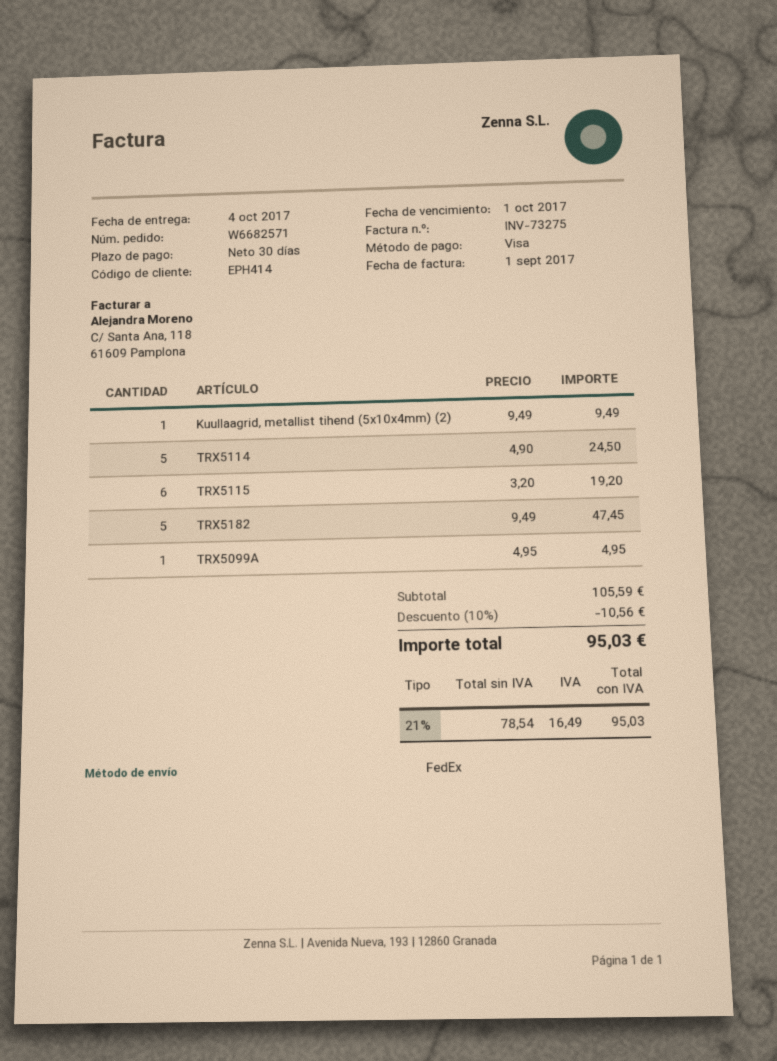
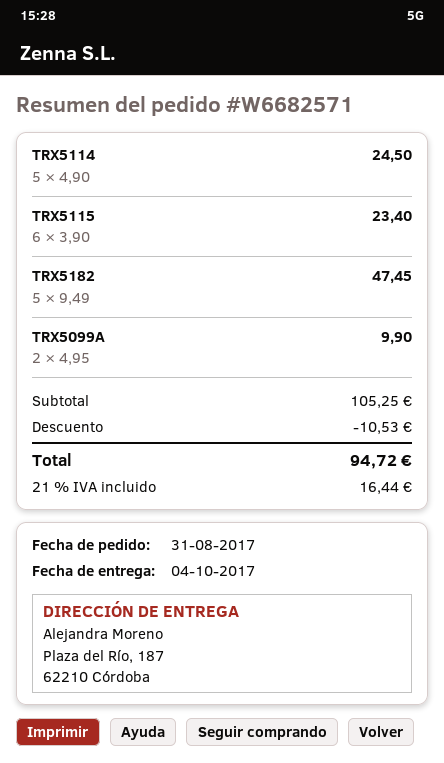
Kuullaagrid, metallist tihend (5x10x4mm) (2): 1 x 9.49 = 9.49 -> none
TRX5115: 6 x 3.20 = 19.20 -> 6 x 3.90 = 23.40
TRX5099A: 1 x 4.95 = 4.95 -> 2 x 4.95 = 9.90
subtotal: 105.59 -> 105.25
discount: 10.56 -> 10.53
tax: 21% = 16.49 -> 21% = 16.44
total: 95.03 -> 94.72

